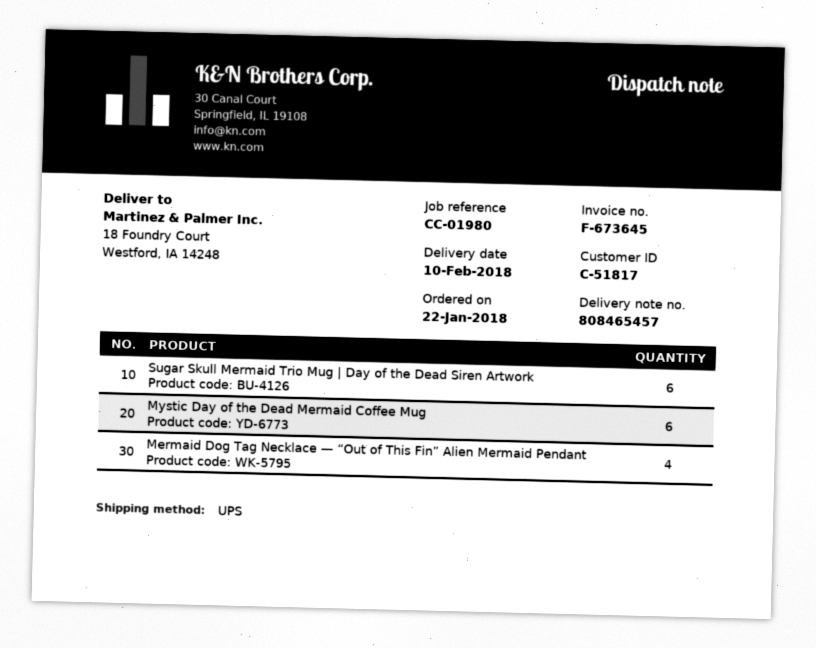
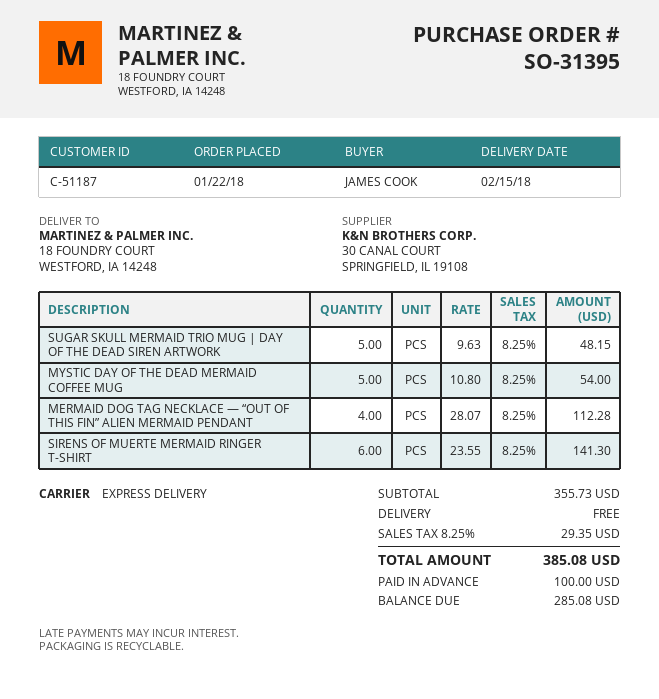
delivery date: 2018-02-10 -> 2018-02-15
customer number: C-51817 -> C-51187
shipping method: UPS -> express
Sugar Skull Mermaid Trio Mug | Day of the Dead Siren Artwork: 6 -> 5
Mystic Day of the Dead Mermaid Coffee Mug: 6 -> 5
SIRENS OF MUERTE MERMAID RINGER T-SHIRT: none -> 6

